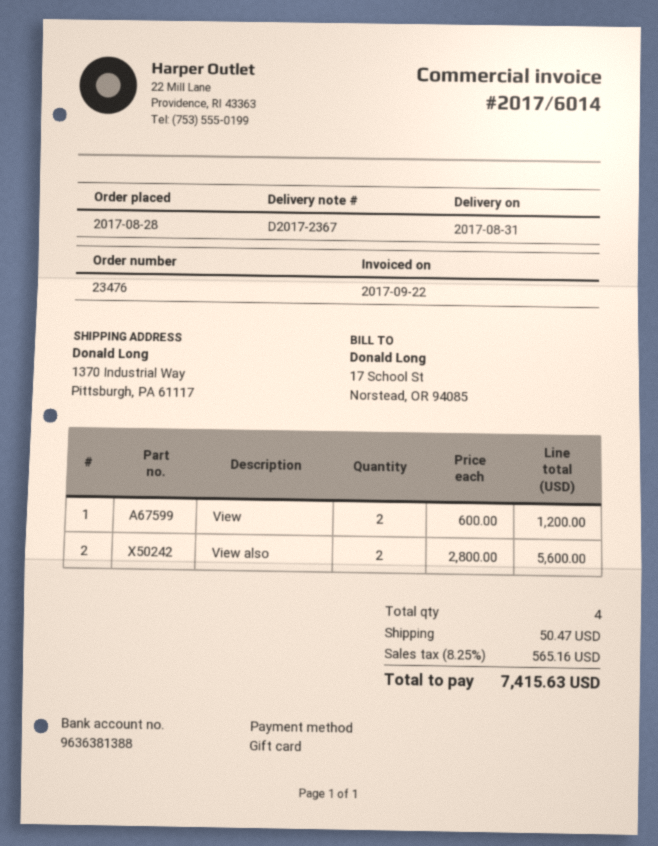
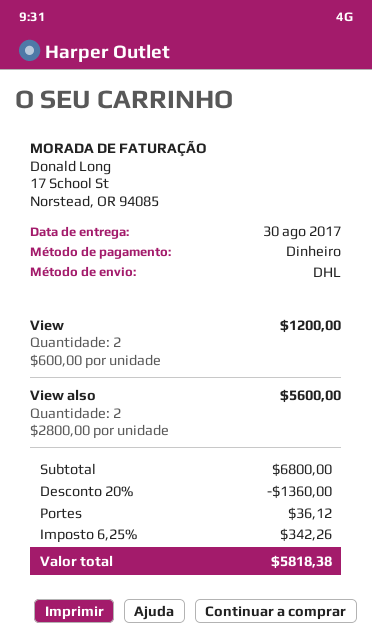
delivery date: 2017-08-31 -> 2017-08-30
payment method: gift card -> cash
discount: none -> 20% = 1360.00
shipping: 50.47 -> 36.12
tax: 8.25% = 565.16 -> 6.25% = 342.26
total: 7415.63 -> 5818.38

